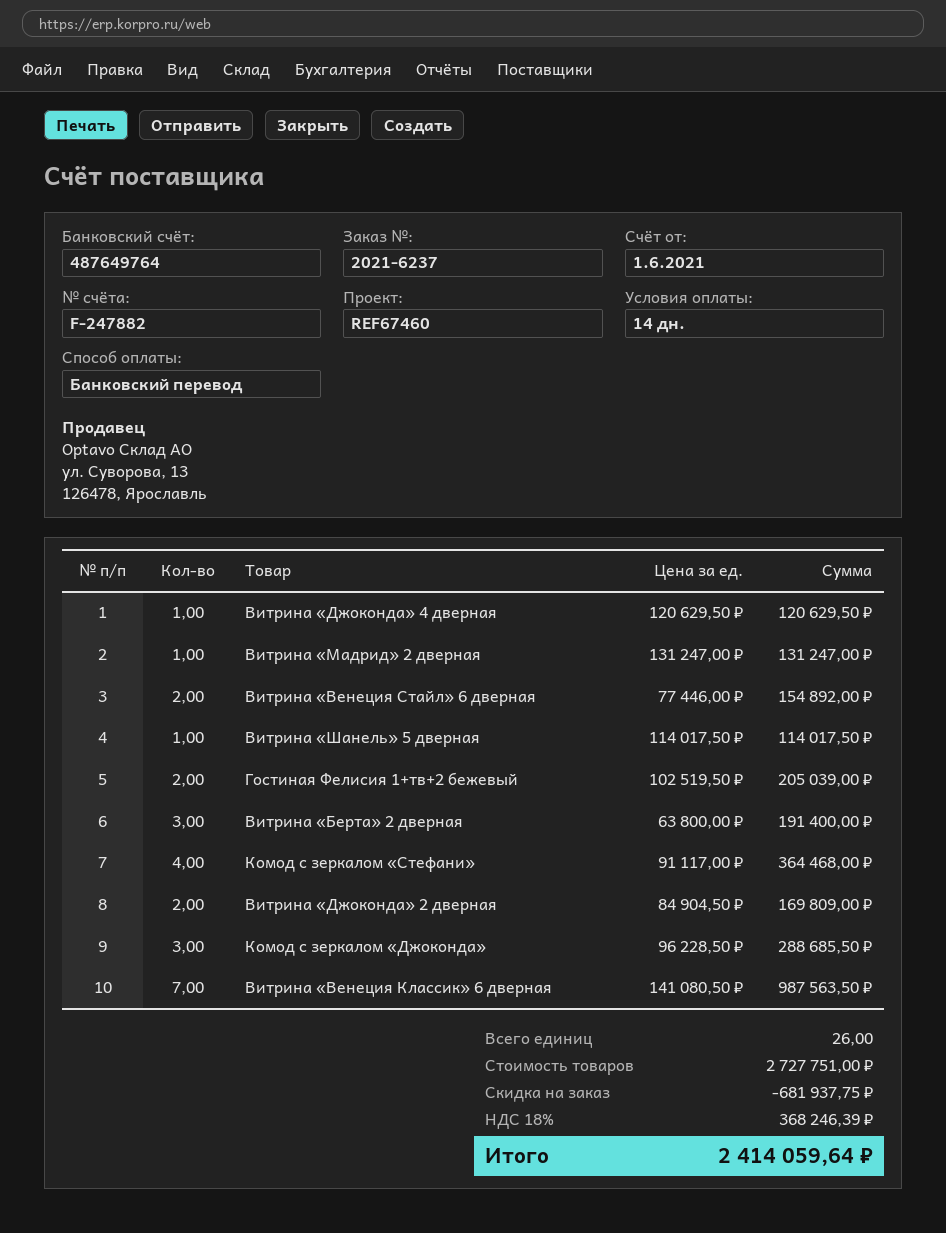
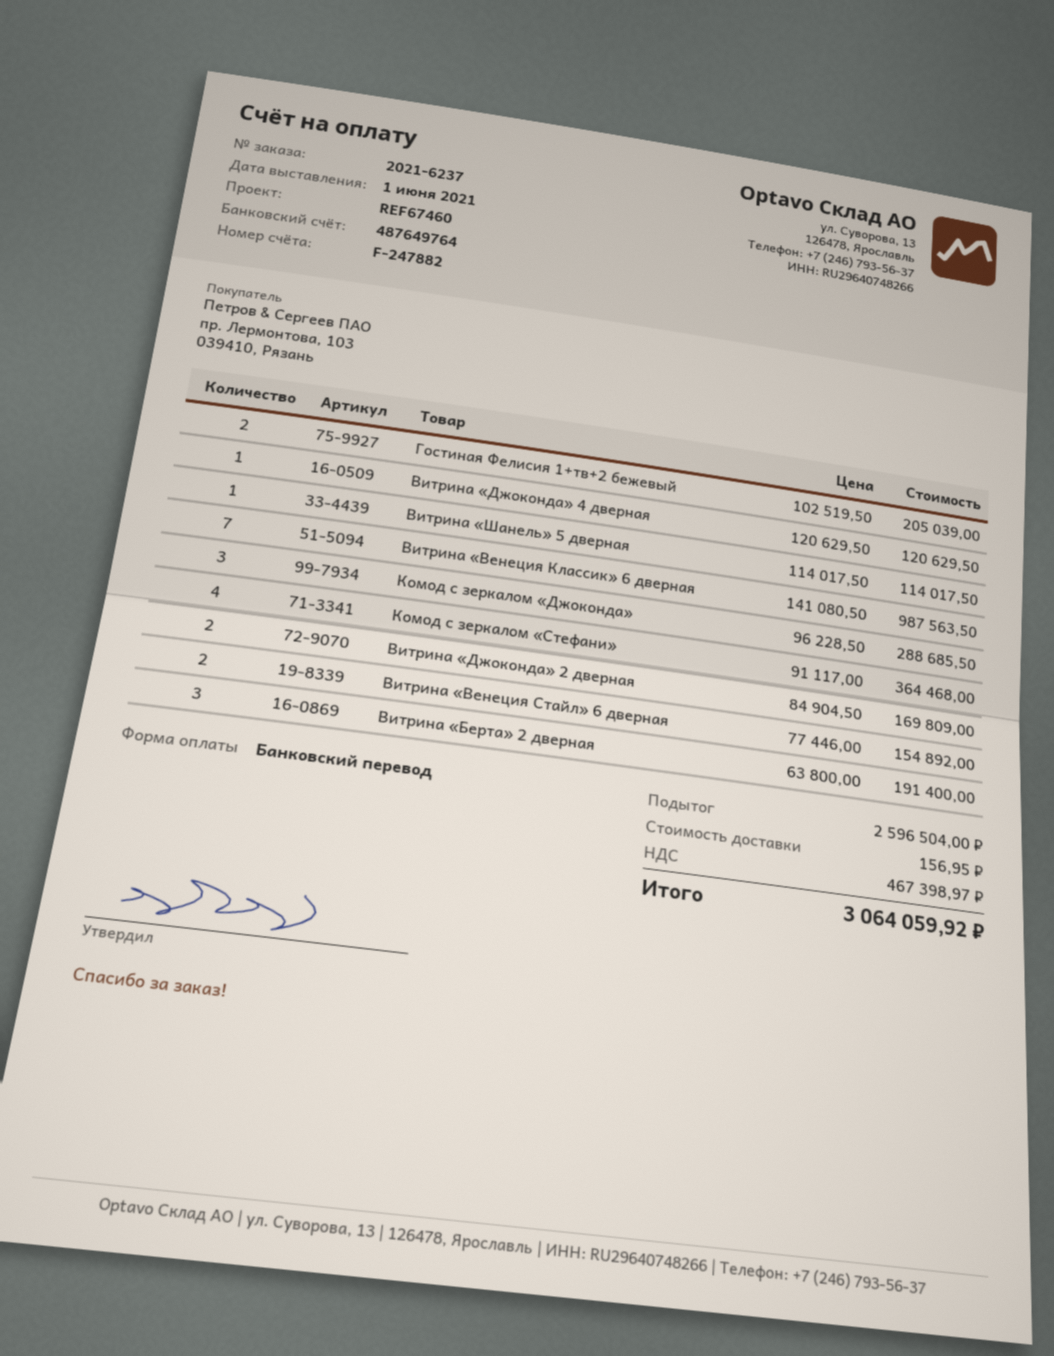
Витрина «Мадрид» 2 дверная: 1 x 131247.00 = 131247.00 -> none
subtotal: 2727751.00 -> 2596504.00
discount: 681937.75 -> none
shipping: none -> 156.95
tax: 368246.39 -> 467398.97
total: 2414059.64 -> 3064059.92

